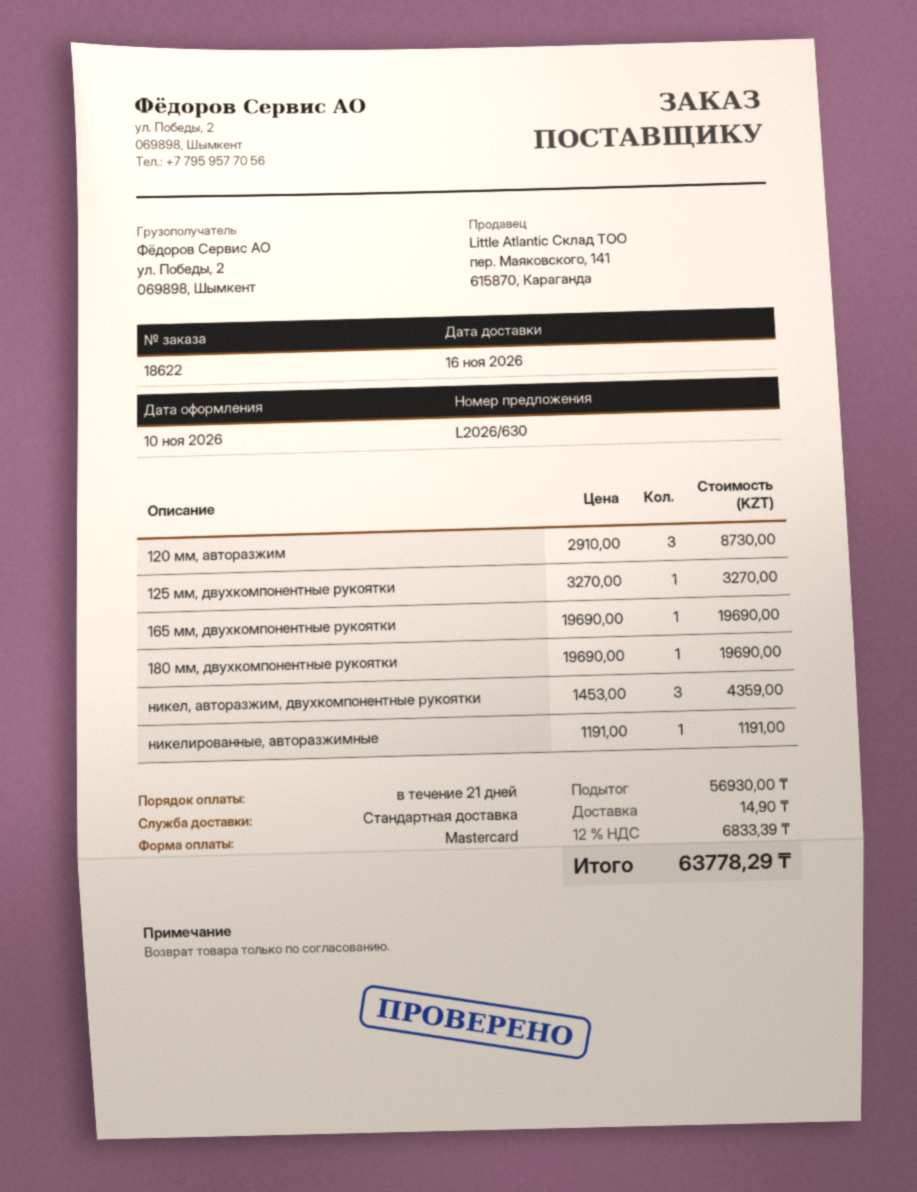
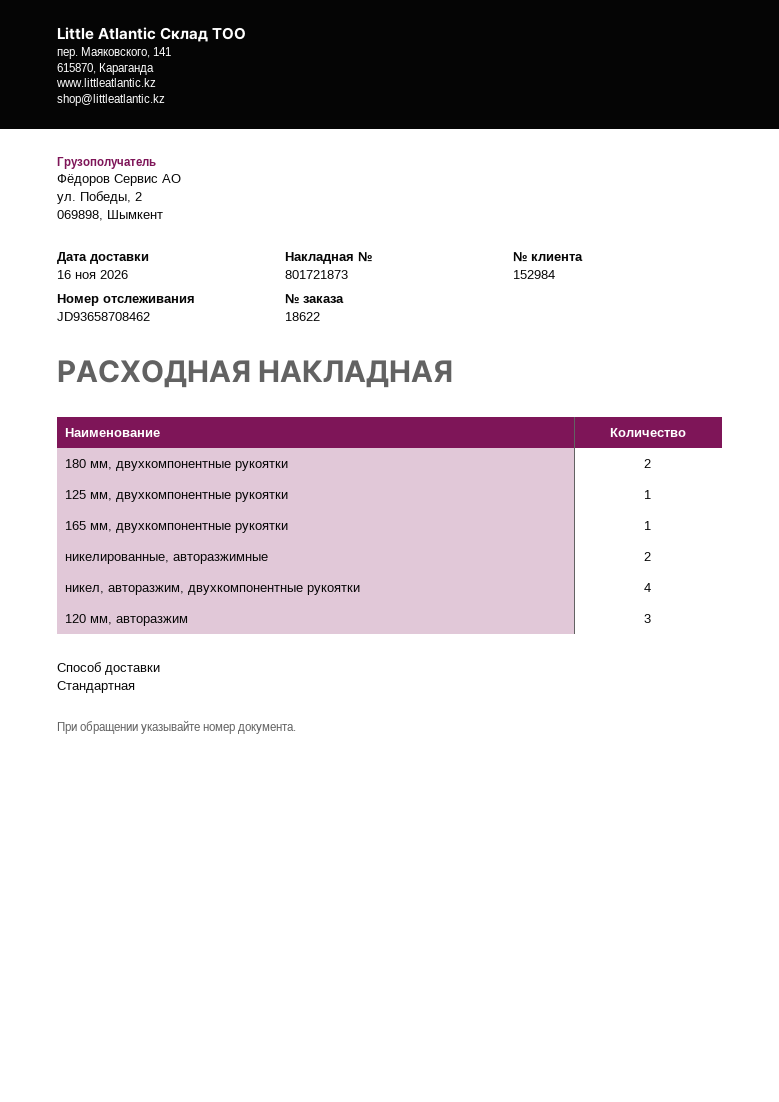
180 мм, двухкомпонентные рукоятки: 1 -> 2
никел, авторазжим, двухкомпонентные рукоятки: 3 -> 4
никелированные, авторазжимные: 1 -> 2

